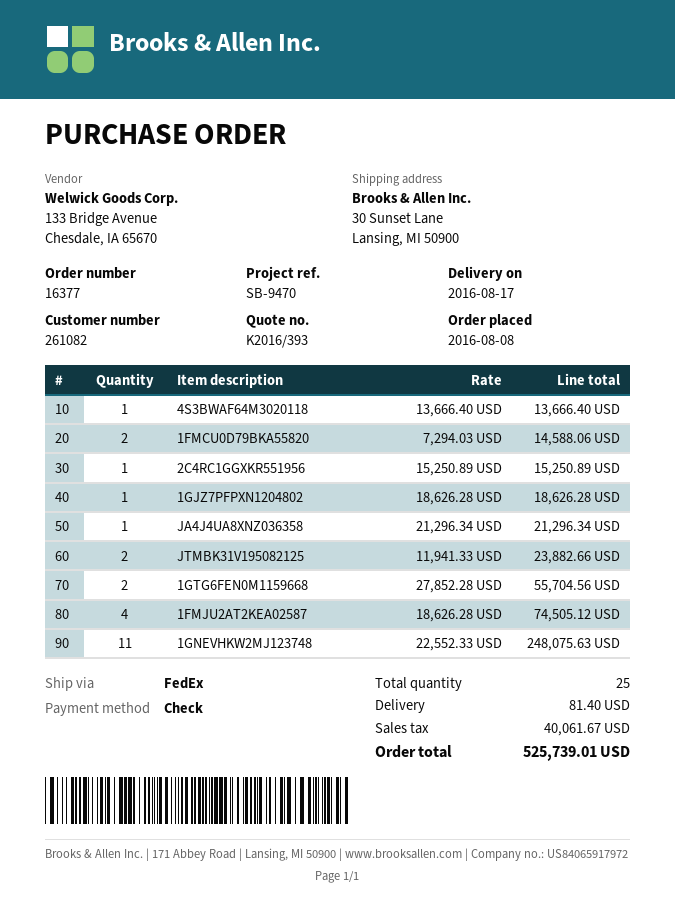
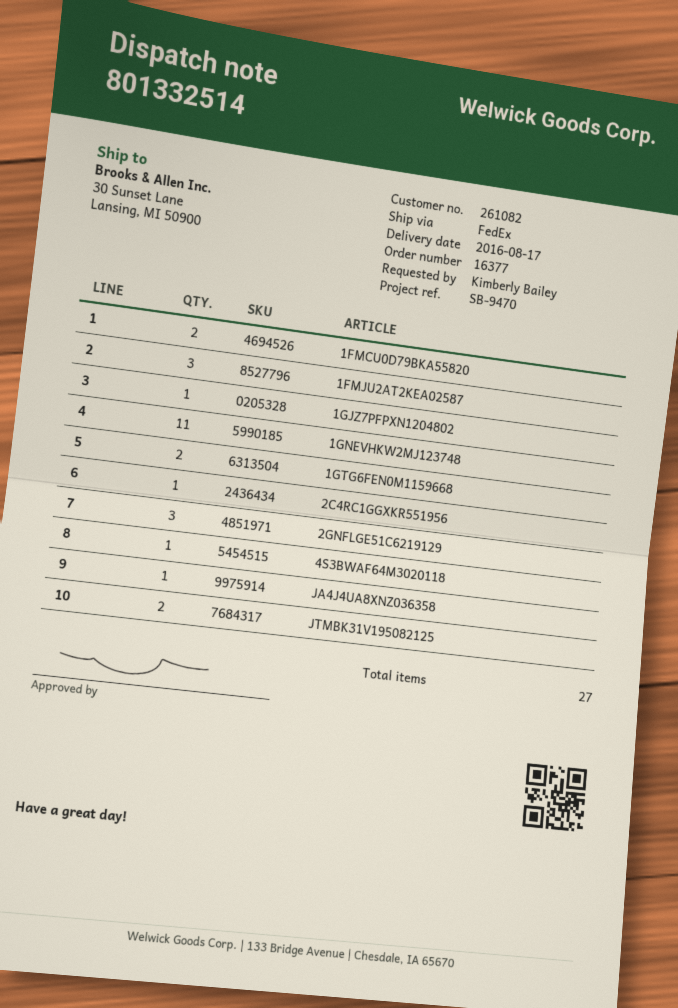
1FMJU2AT2KEA02587: 4 -> 3
2GNFLGE51C6219129: none -> 3
total quantity: 25 -> 27

